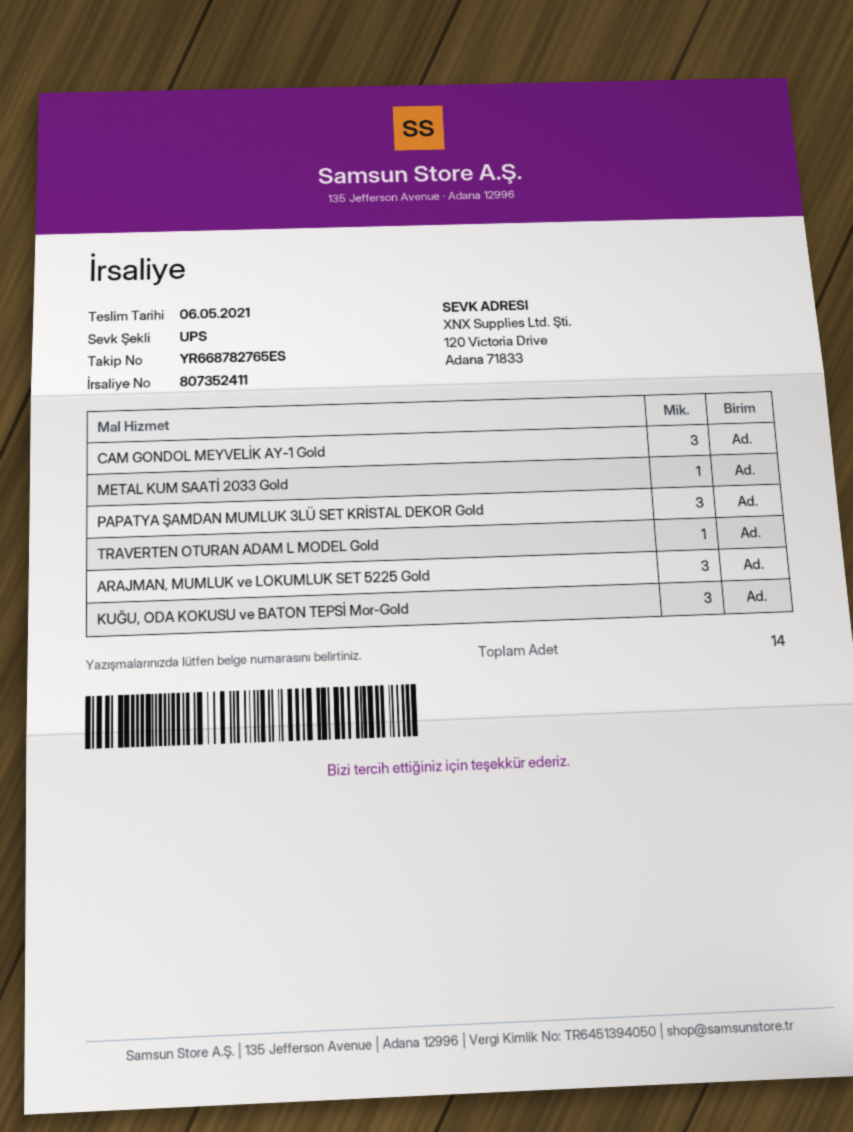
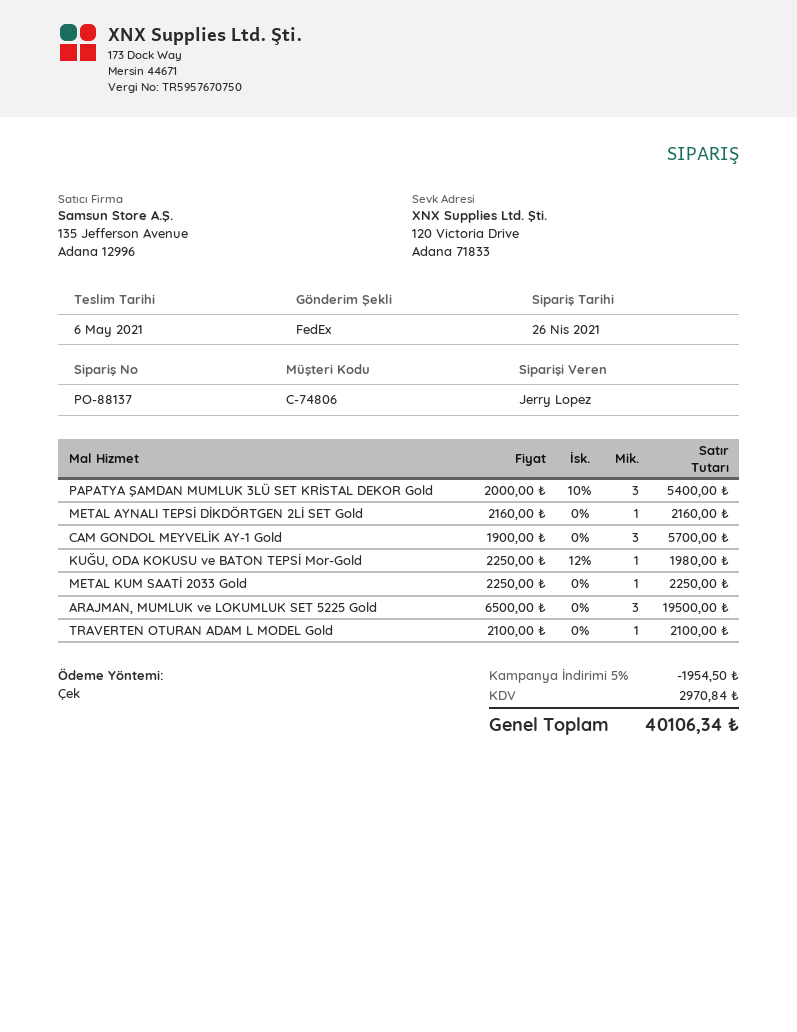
shipping method: UPS -> FedEx
KUĞU, ODA KOKUSU ve BATON TEPSİ Mor-Gold: 3 -> 1
METAL AYNALI TEPSİ DİKDÖRTGEN 2Lİ SET Gold: none -> 1

